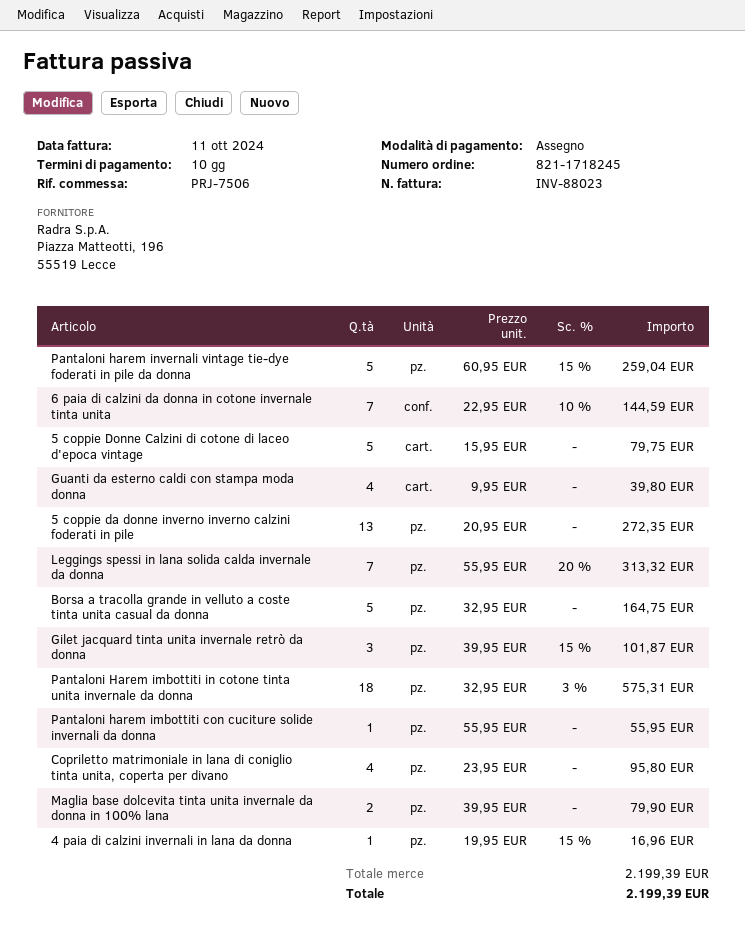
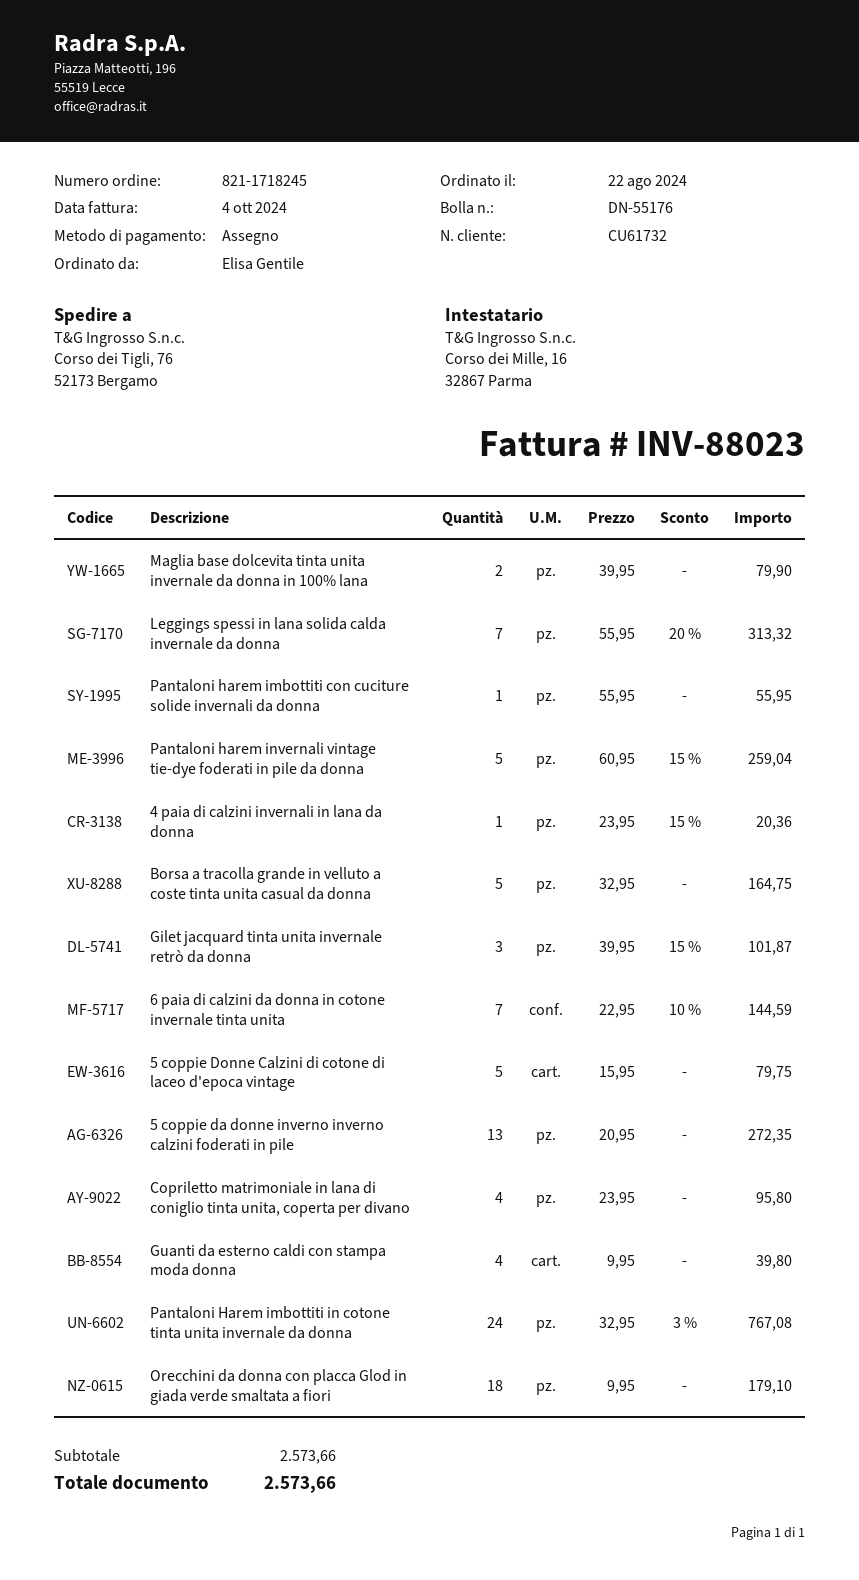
invoice date: 2024-10-11 -> 2024-10-04
Pantaloni Harem imbottiti in cotone tinta unita invernale da donna: 18 x 32.95 - 3% = 575.31 -> 24 x 32.95 - 3% = 767.08
4 paia di calzini invernali in lana da donna: 1 x 19.95 - 15% = 16.96 -> 1 x 23.95 - 15% = 20.36
Orecchini da donna con placca Glod in giada verde smaltata a fiori: none -> 18 x 9.95 = 179.10
subtotal: 2199.39 -> 2573.66
total: 2199.39 -> 2573.66

